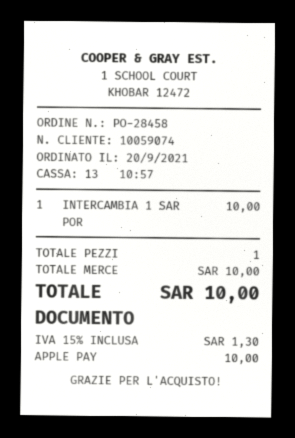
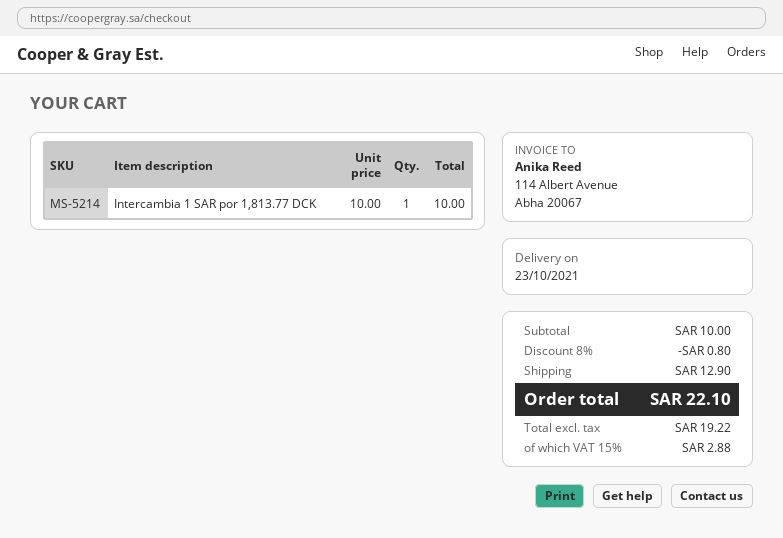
discount: none -> 8% = 0.80
shipping: none -> 12.90
tax: 15% = 1.30 -> 15% = 2.88
total: 10.00 -> 22.10

